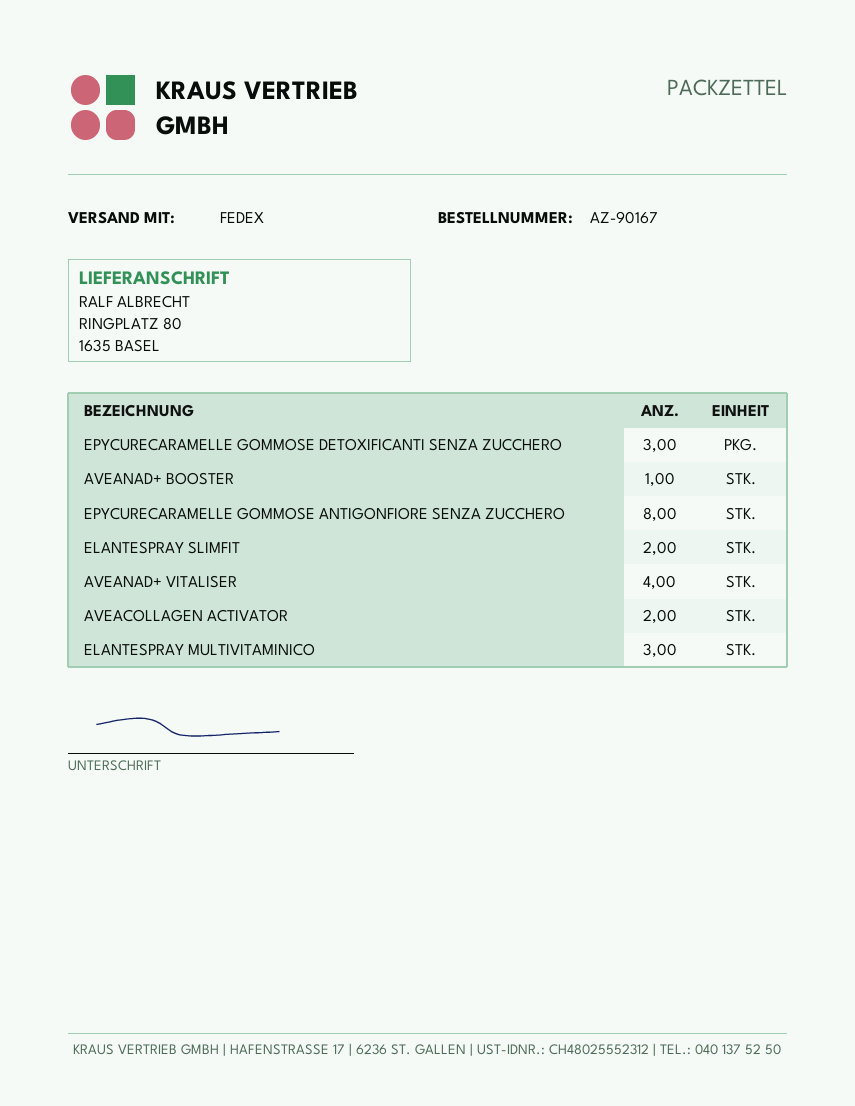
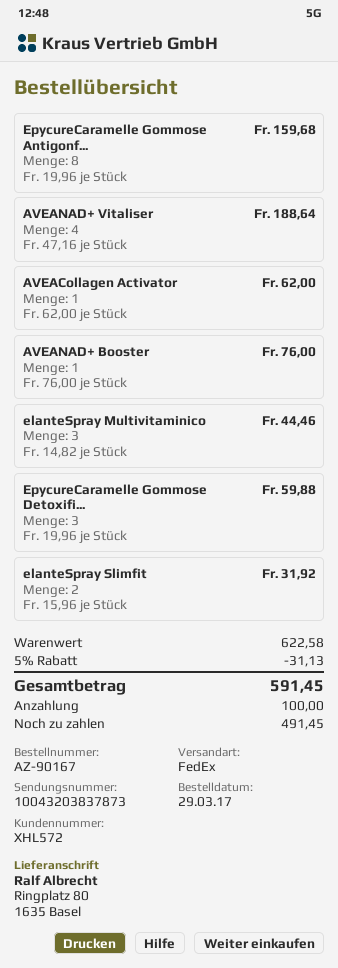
AVEACOLLAGEN ACTIVATOR: 2 -> 1

